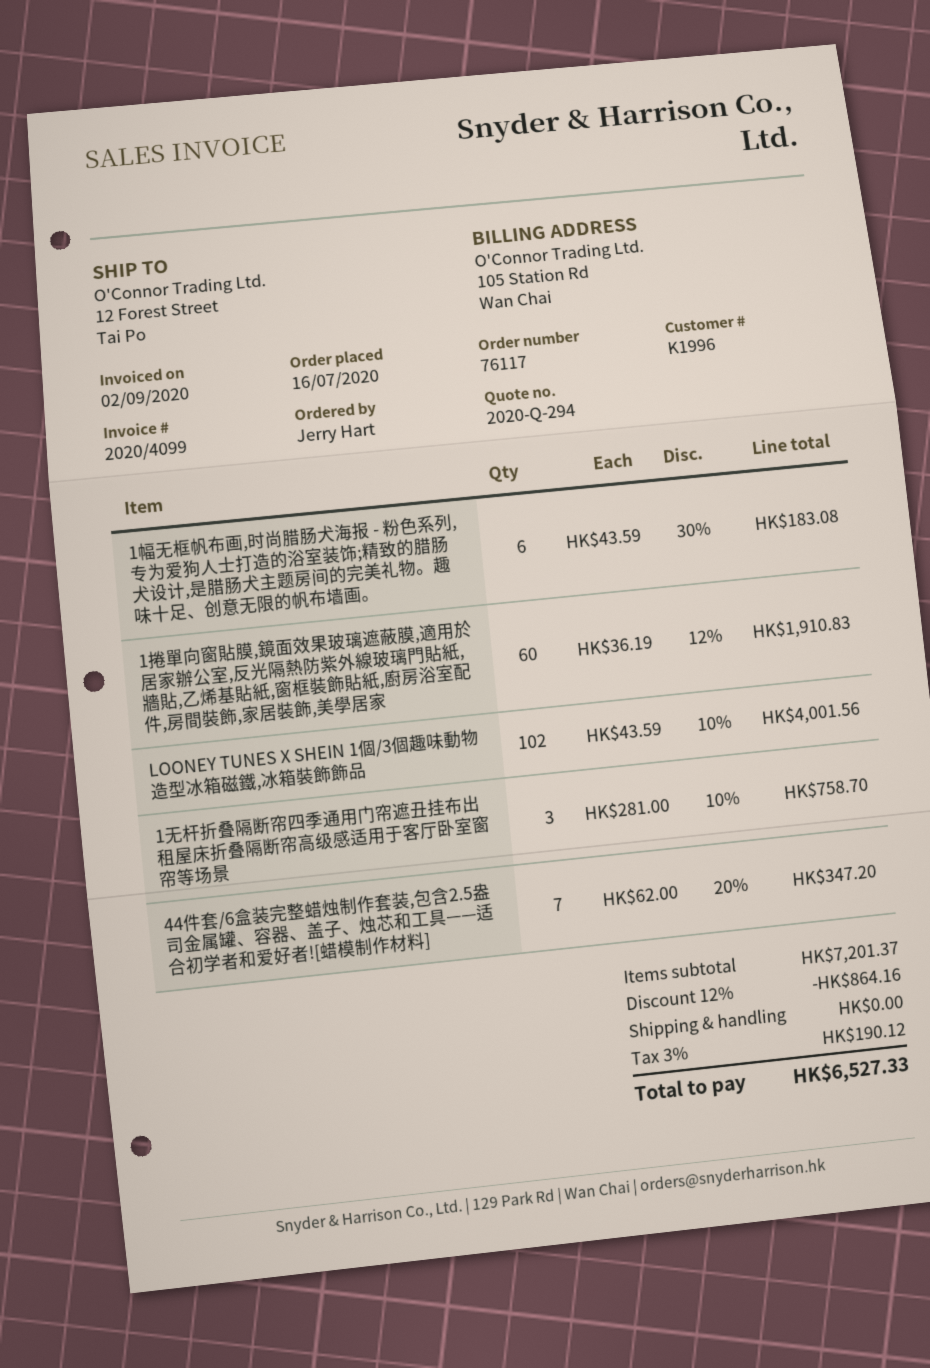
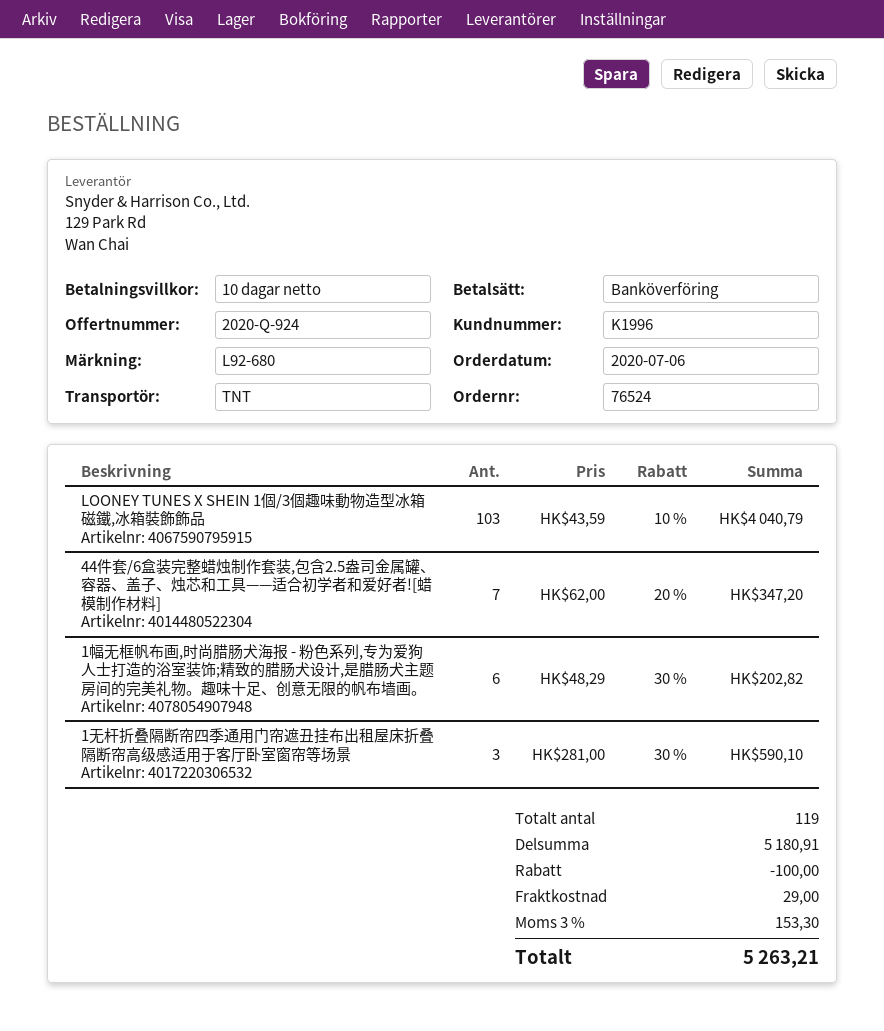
quote number: 2020-Q-294 -> 2020-Q-924
order number: 76117 -> 76524
order date: 2020-07-16 -> 2020-07-06
1幅无框帆布画,时尚腊肠犬海报 - 粉色系列,专为爱狗人士打造的浴室装饰;精致的腊肠犬设计,是腊肠犬主题房间的完美礼物。趣味十足、创意无限的帆布墙画。: 6 x 43.59 - 30% = 183.08 -> 6 x 48.29 - 30% = 202.82
1捲單向窗貼膜,鏡面效果玻璃遮蔽膜,適用於居家辦公室,反光隔熱防紫外線玻璃門貼紙,牆貼,乙烯基貼紙,窗框裝飾貼紙,廚房浴室配件,房間裝飾,家居裝飾,美學居家: 60 x 36.19 - 12% = 1910.83 -> none
LOONEY TUNES X SHEIN 1個/3個趣味動物造型冰箱磁鐵,冰箱裝飾飾品: 102 x 43.59 - 10% = 4001.56 -> 103 x 43.59 - 10% = 4040.79
1无杆折叠隔断帘四季通用门帘遮丑挂布出租屋床折叠隔断帘高级感适用于客厅卧室窗帘等场景: 3 x 281.00 - 10% = 758.70 -> 3 x 281.00 - 30% = 590.10
subtotal: 7201.37 -> 5180.91
discount: 864.16 -> 100.00
shipping: 0.00 -> 29.00
tax: 3% = 190.12 -> 3% = 153.30
total: 6527.33 -> 5263.21

